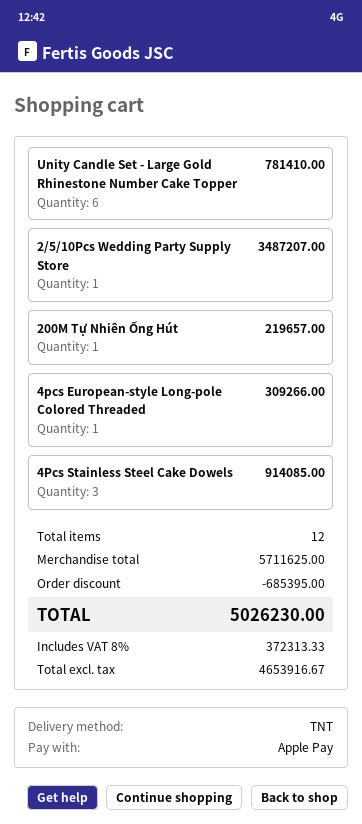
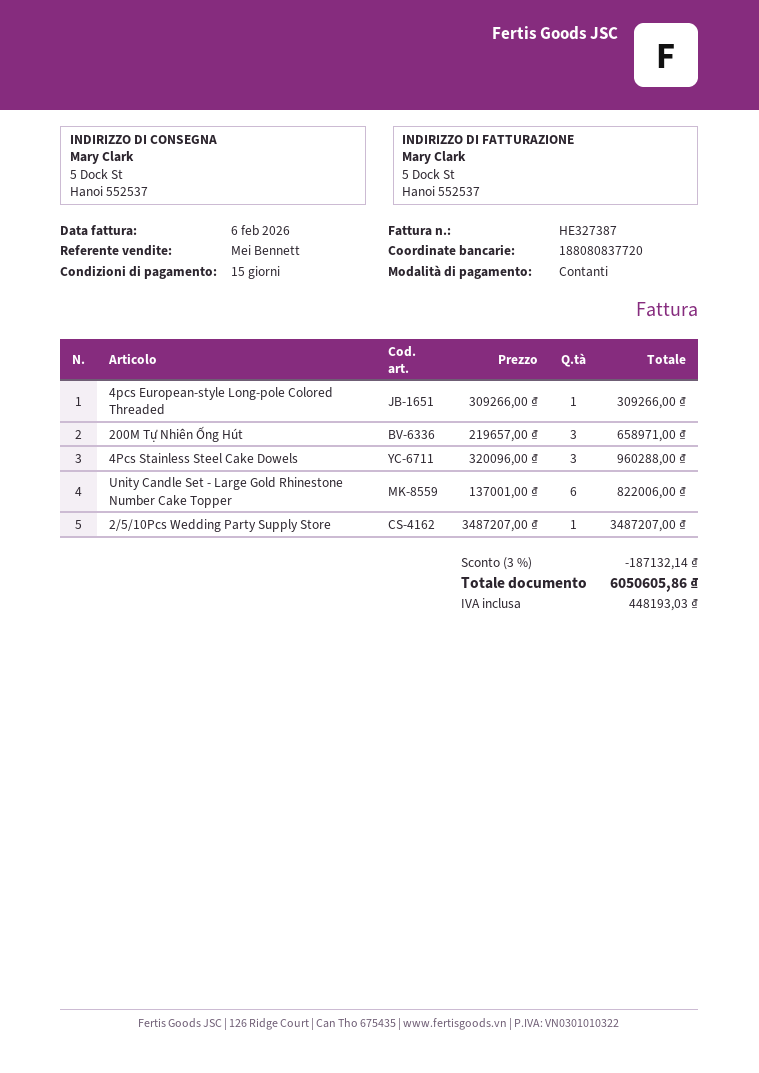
payment method: Apple Pay -> cash
Unity Candle Set - Large Gold Rhinestone Number Cake Topper: 6 for 781410.00 -> 6 for 822006.00
200M Tự Nhiên Ống Hút: 1 for 219657.00 -> 3 for 658971.00
4Pcs Stainless Steel Cake Dowels: 3 for 914085.00 -> 3 for 960288.00
discount: 685395.00 -> 187132.14
tax: 372313.33 -> 448193.03
total: 5026230.00 -> 6050605.86

